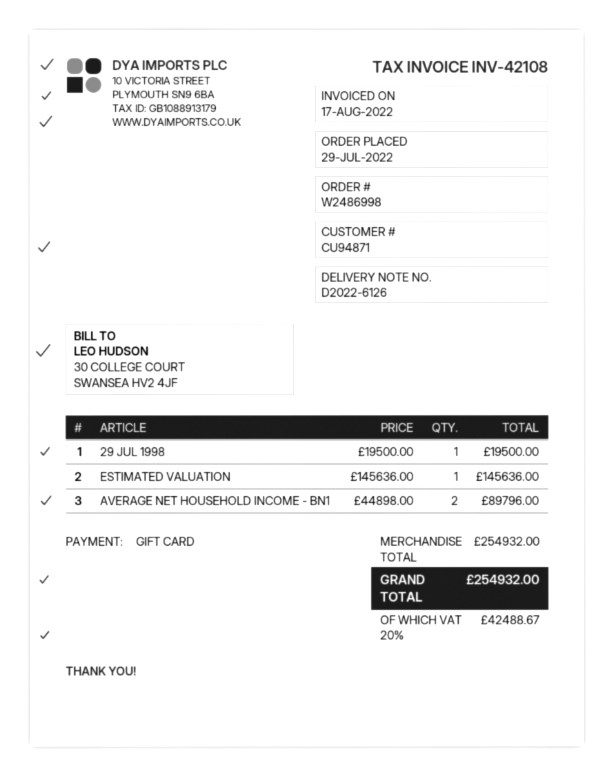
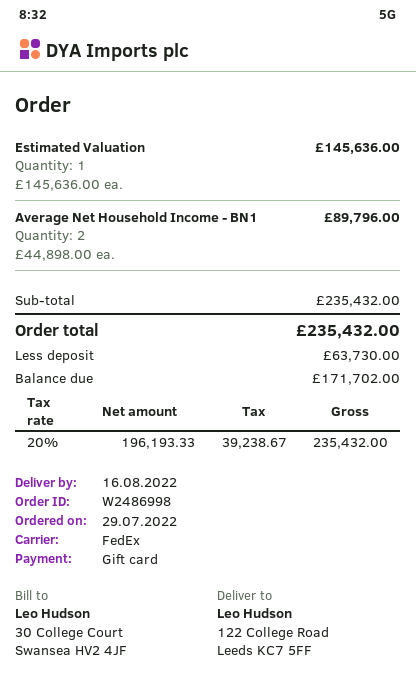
29 JUL 1998: 1 x 19500.00 = 19500.00 -> none
subtotal: 254932.00 -> 235432.00
tax: 20% = 42488.67 -> 20% = 39238.67
total: 254932.00 -> 235432.00

